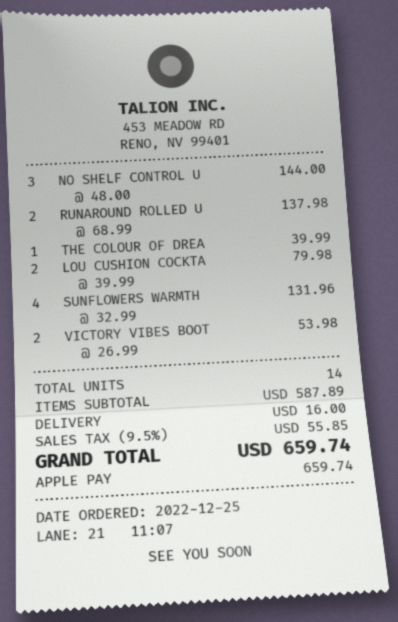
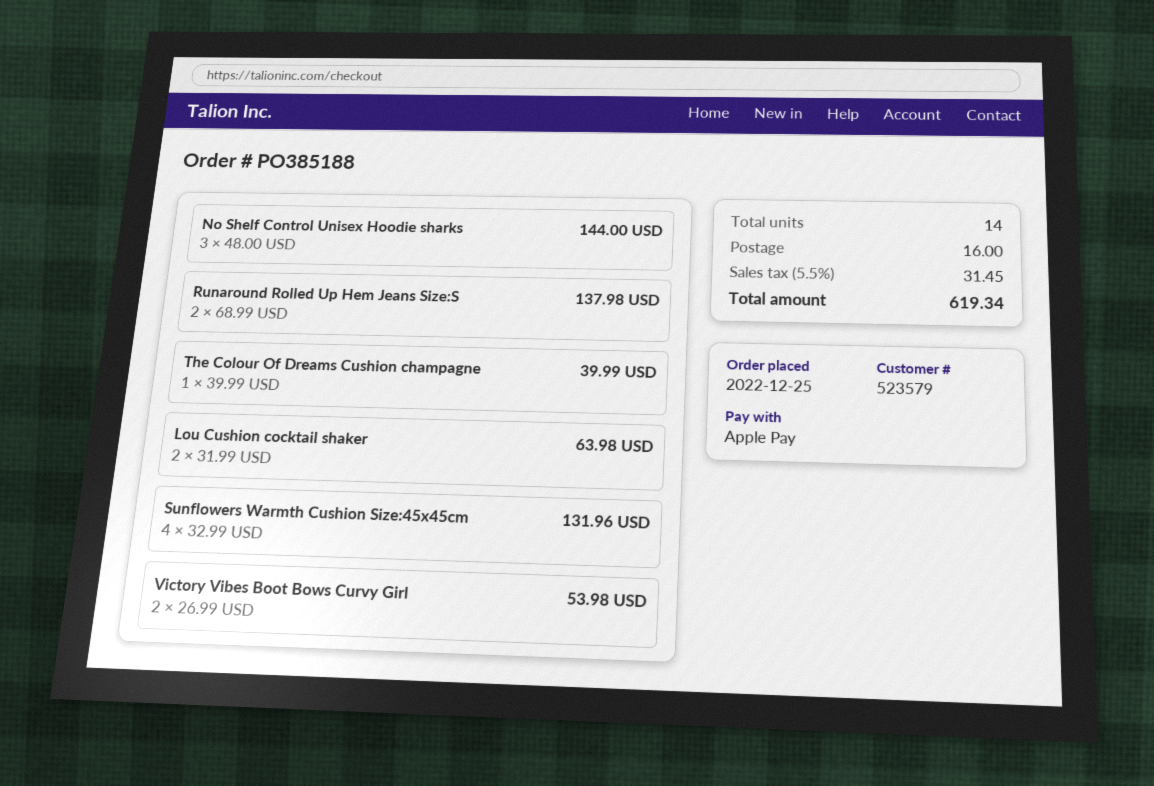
LOU CUSHION COCKTA: 2 x 39.99 = 79.98 -> 2 x 31.99 = 63.98
tax: 9.5% = 55.85 -> 5.5% = 31.45
total: 659.74 -> 619.34

